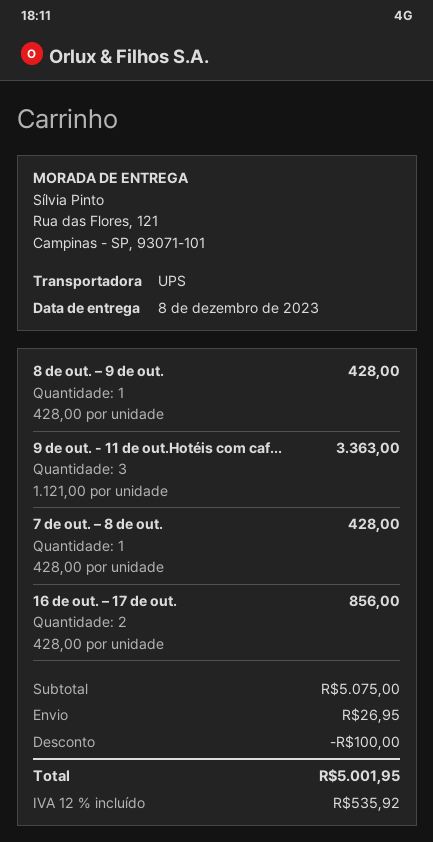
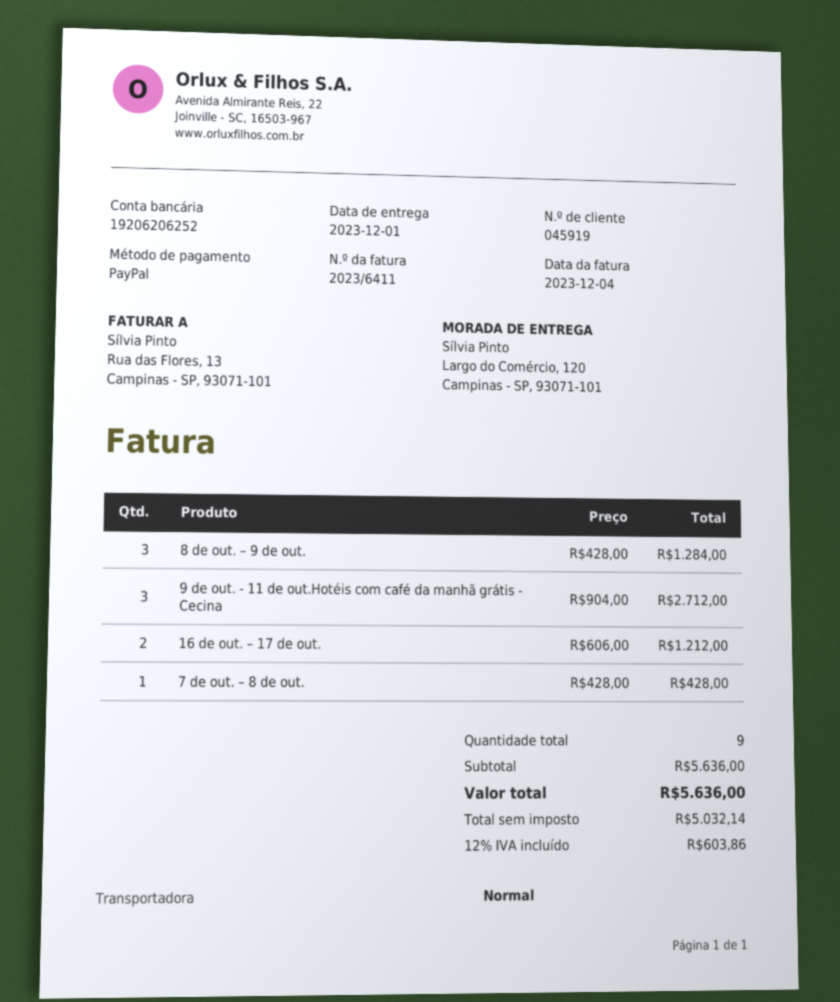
delivery date: 2023-12-08 -> 2023-12-01
shipping method: UPS -> standard
ship to: Rua das Flores, 121, Campinas - SP, 93071-101 -> Largo do Comércio, 120, Campinas - SP, 93071-101
8 de out. – 9 de out.: 1 x 428.00 = 428.00 -> 3 x 428.00 = 1284.00
9 de out. - 11 de out.Hotéis com caf...: 3 x 1121.00 = 3363.00 -> 3 x 904.00 = 2712.00
16 de out. – 17 de out.: 2 x 428.00 = 856.00 -> 2 x 606.00 = 1212.00
subtotal: 5075.00 -> 5636.00
discount: 100.00 -> none
shipping: 26.95 -> none
tax: 12% = 535.92 -> 12% = 603.86
total: 5001.95 -> 5636.00

